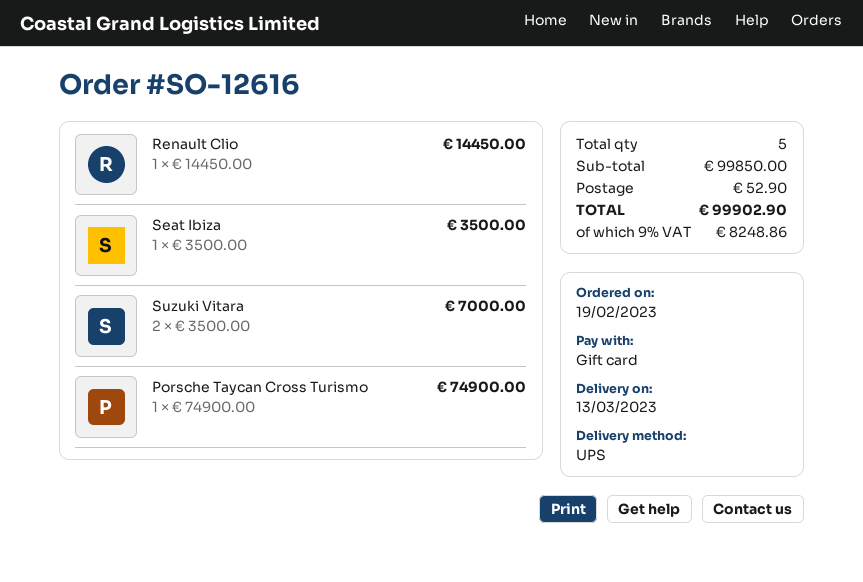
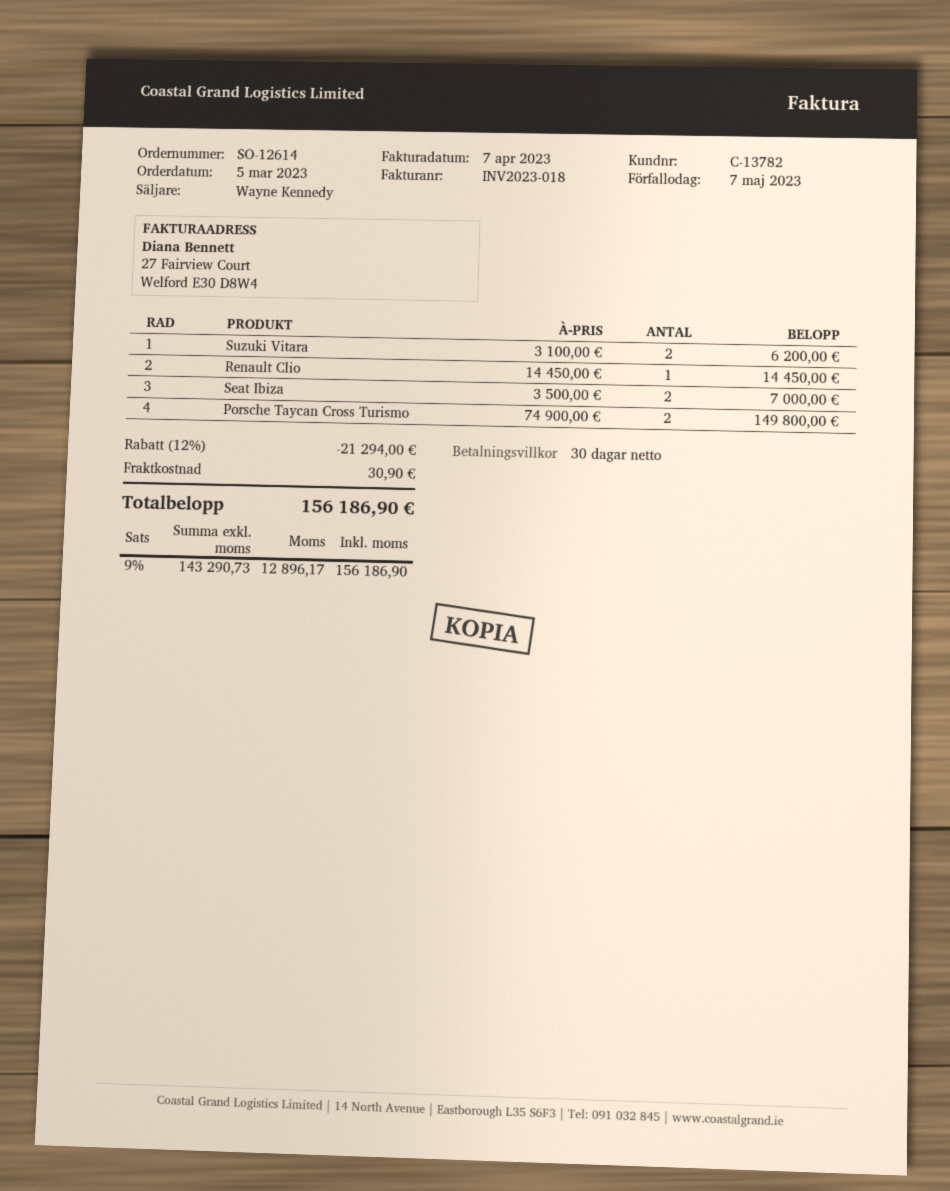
order number: SO-12616 -> SO-12614
order date: 2023-02-19 -> 2023-03-05
Seat Ibiza: 1 x 3500.00 = 3500.00 -> 2 x 3500.00 = 7000.00
Suzuki Vitara: 2 x 3500.00 = 7000.00 -> 2 x 3100.00 = 6200.00
Porsche Taycan Cross Turismo: 1 x 74900.00 = 74900.00 -> 2 x 74900.00 = 149800.00
discount: none -> 12% = 21294.00
shipping: 52.90 -> 30.90
tax: 9% = 8248.86 -> 9% = 12896.17
total: 99902.90 -> 156186.90

